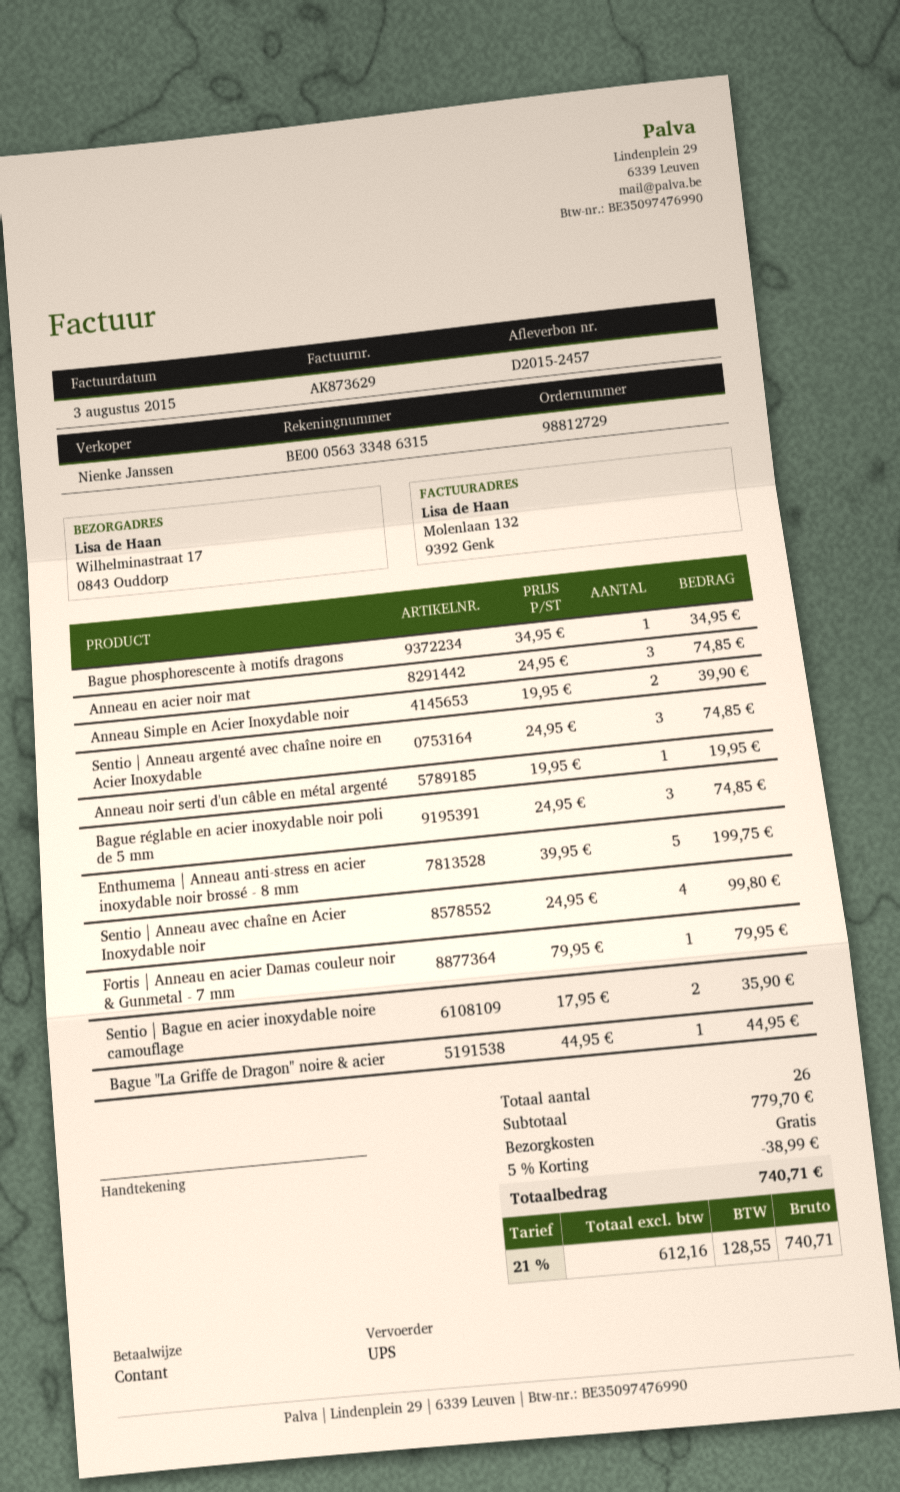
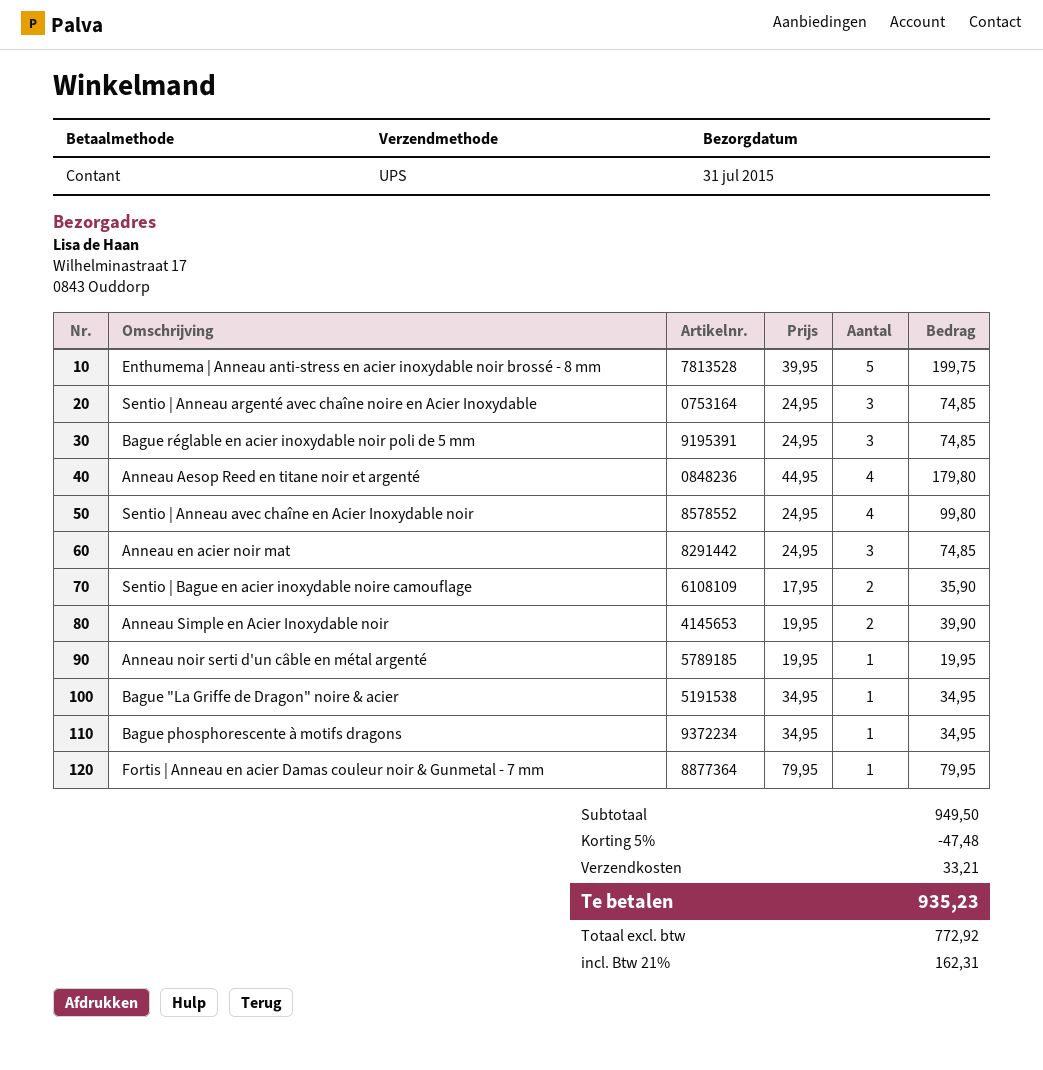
Bague "La Griffe de Dragon" noire & acier: 1 x 44.95 = 44.95 -> 1 x 34.95 = 34.95
Anneau Aesop Reed en titane noir et argenté: none -> 4 x 44.95 = 179.80
subtotal: 779.70 -> 949.50
discount: 5% = 38.99 -> 5% = 47.48
shipping: 0.00 -> 33.21
net: 612.16 -> 772.92
tax: 21% = 128.55 -> 21% = 162.31
total: 740.71 -> 935.23

